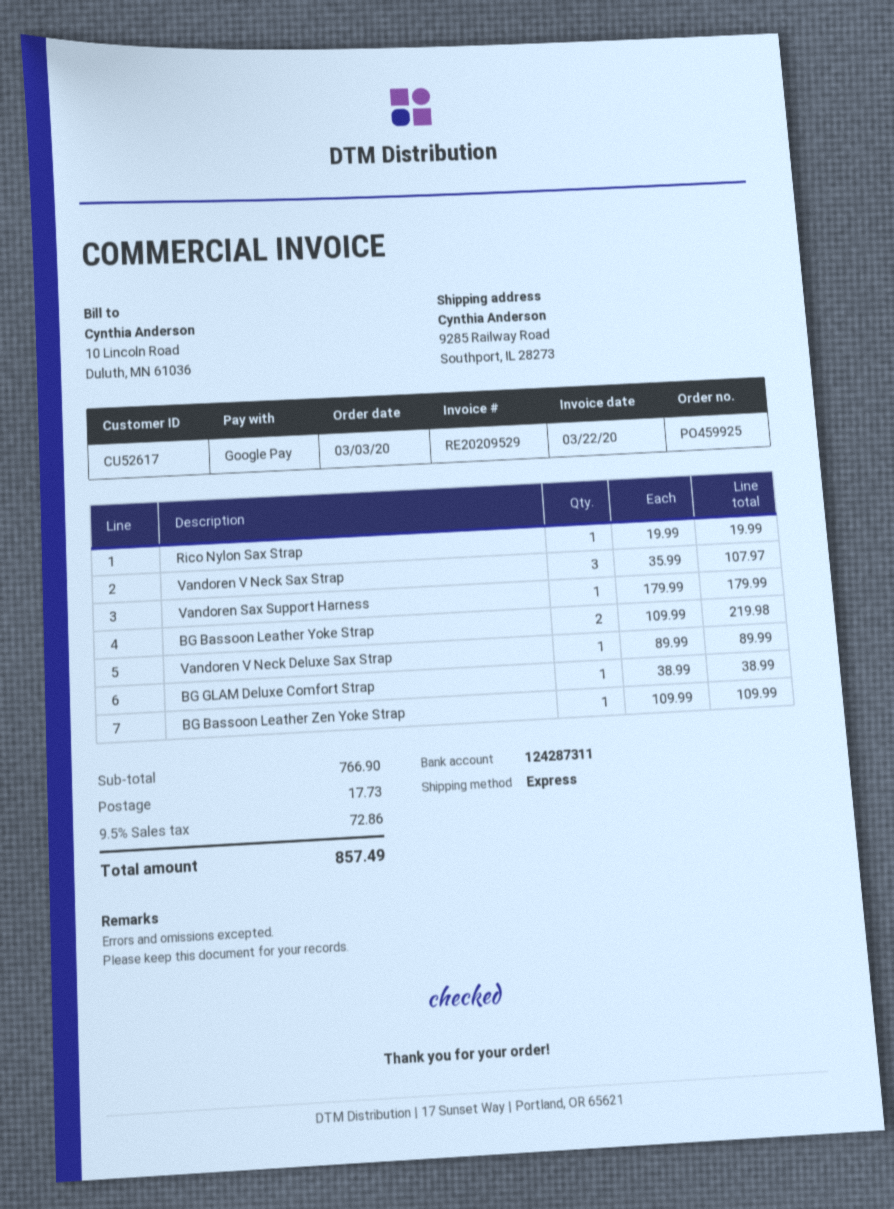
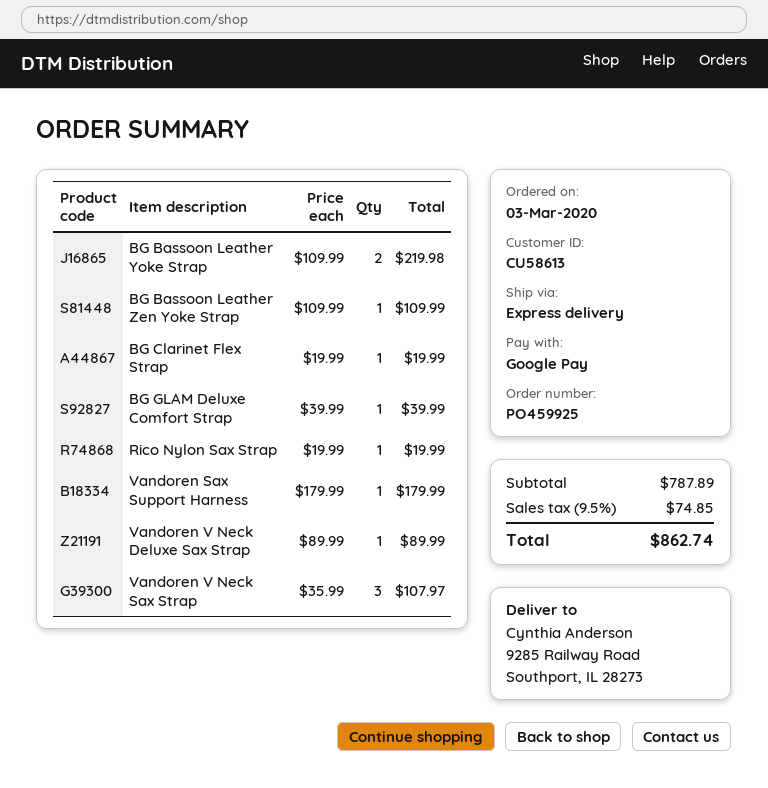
customer number: CU52617 -> CU58613
BG GLAM Deluxe Comfort Strap: 1 x 38.99 = 38.99 -> 1 x 39.99 = 39.99
BG Clarinet Flex Strap: none -> 1 x 19.99 = 19.99
subtotal: 766.90 -> 787.89
shipping: 17.73 -> none
tax: 9.5% = 72.86 -> 9.5% = 74.85
total: 857.49 -> 862.74

